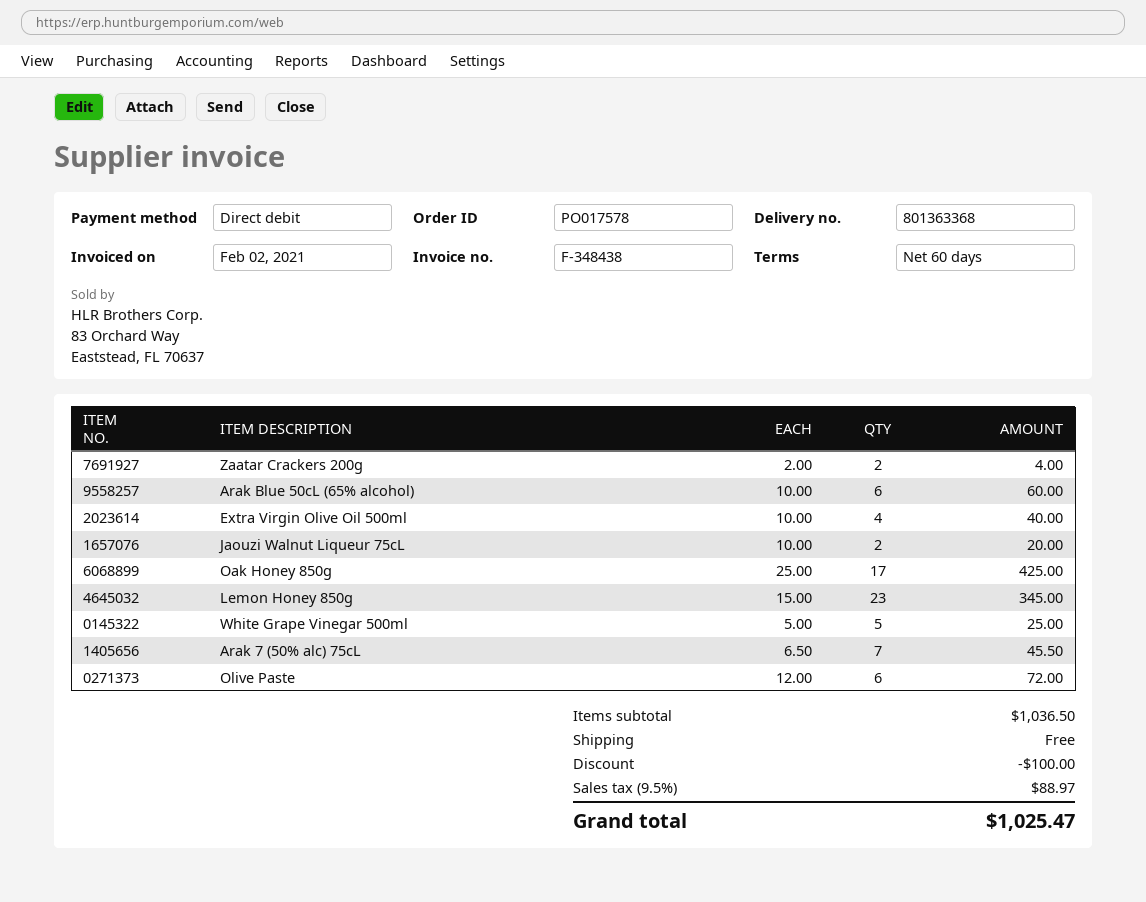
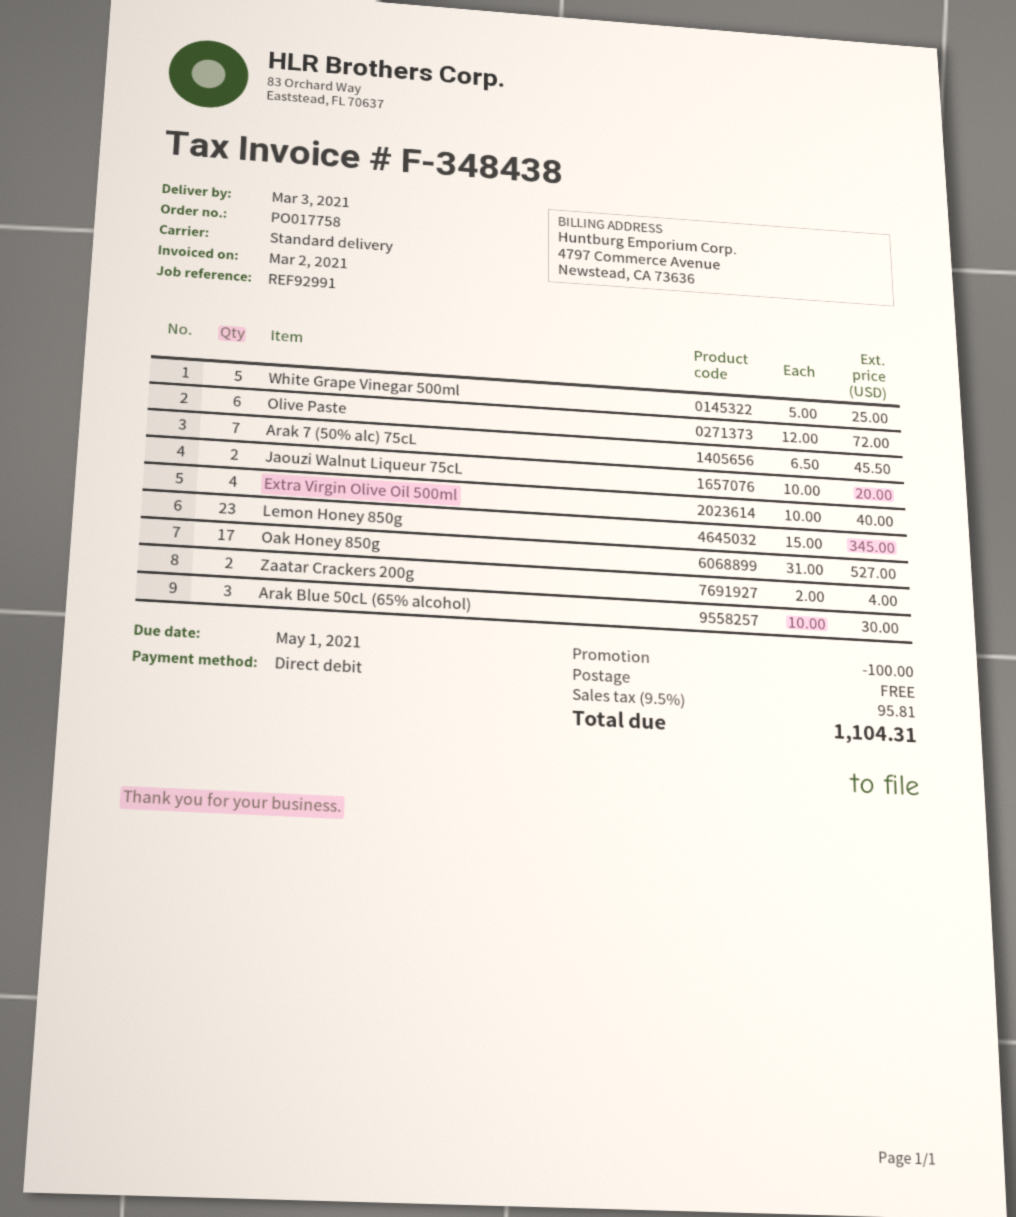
order number: PO017578 -> PO017758
invoice date: 2021-02-02 -> 2021-03-02
Arak Blue 50cL (65% alcohol): 6 x 10.00 = 60.00 -> 3 x 10.00 = 30.00
Oak Honey 850g: 17 x 25.00 = 425.00 -> 17 x 31.00 = 527.00
tax: 9.5% = 88.97 -> 9.5% = 95.81
total: 1025.47 -> 1104.31

